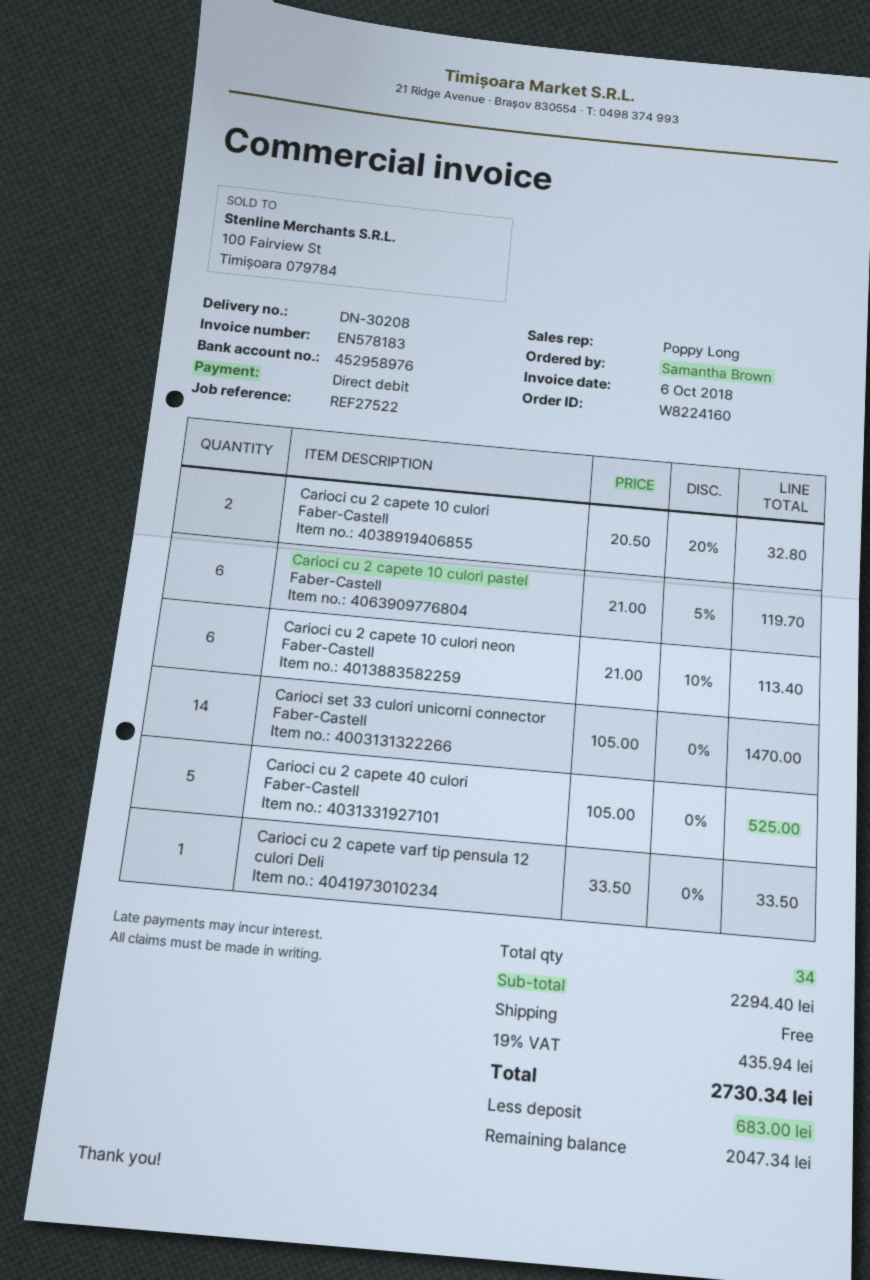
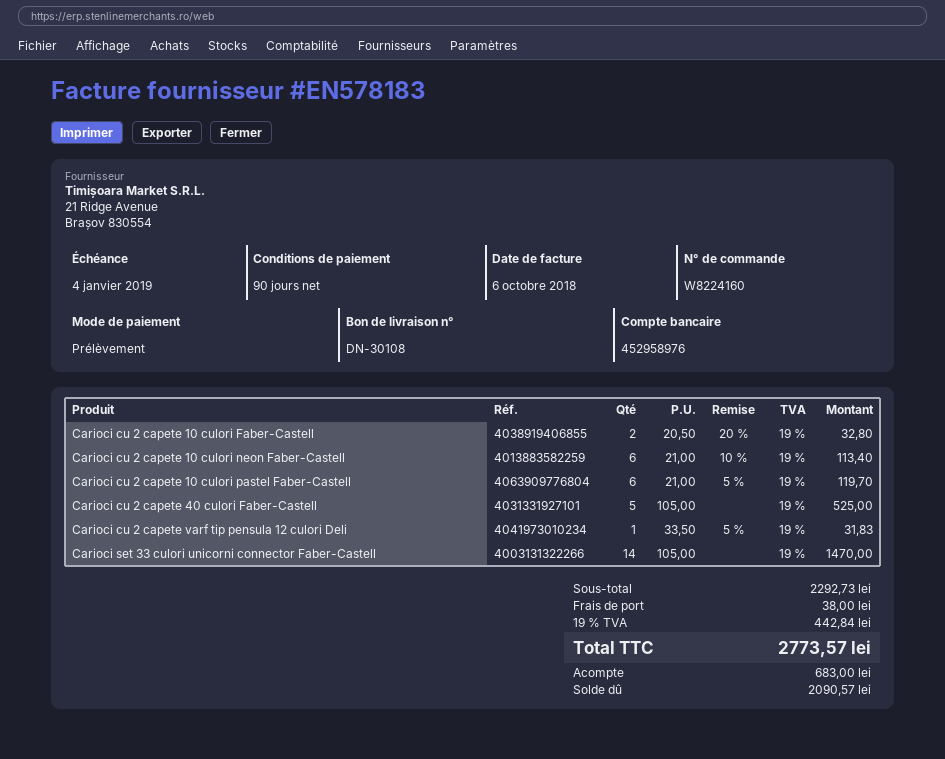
delivery note number: DN-30208 -> DN-30108
Carioci cu 2 capete varf tip pensula 12 culori Deli: 1 x 33.50 = 33.50 -> 1 x 33.50 - 5% = 31.83
subtotal: 2294.40 -> 2292.73
shipping: 0.00 -> 38.00
tax: 19% = 435.94 -> 19% = 442.84
total: 2730.34 -> 2773.57
balance: 2047.34 -> 2090.57

